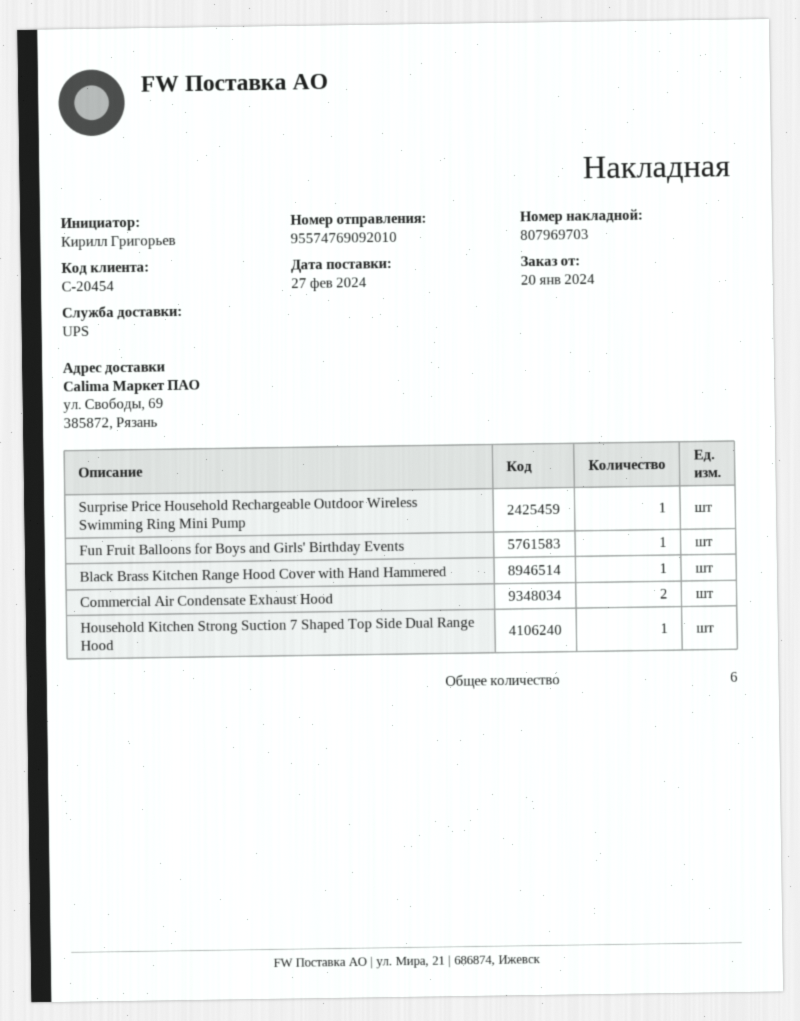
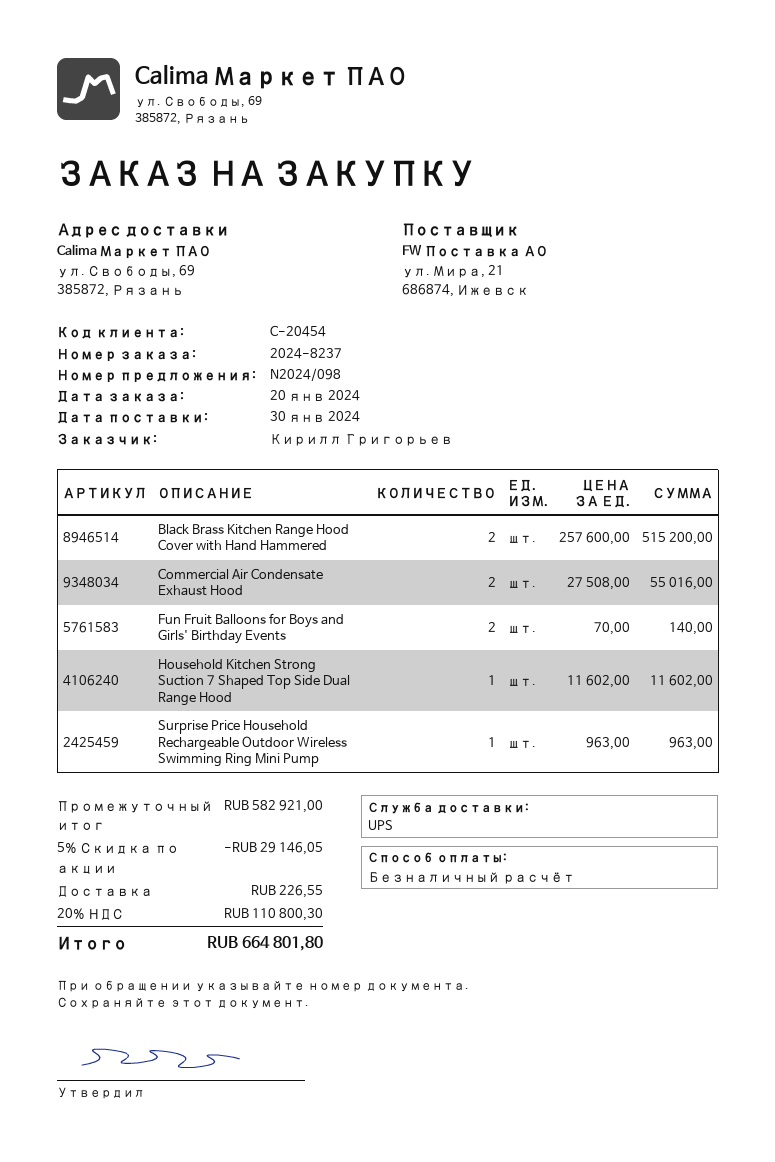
delivery date: 2024-02-27 -> 2024-01-30
Fun Fruit Balloons for Boys and Girls' Birthday Events: 1 -> 2
Black Brass Kitchen Range Hood Cover with Hand Hammered: 1 -> 2

